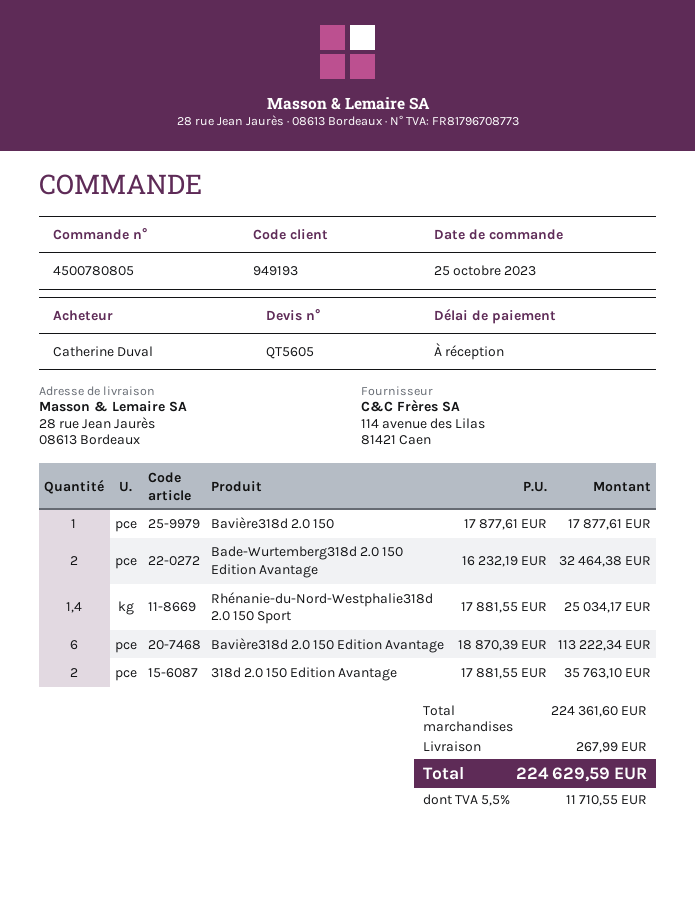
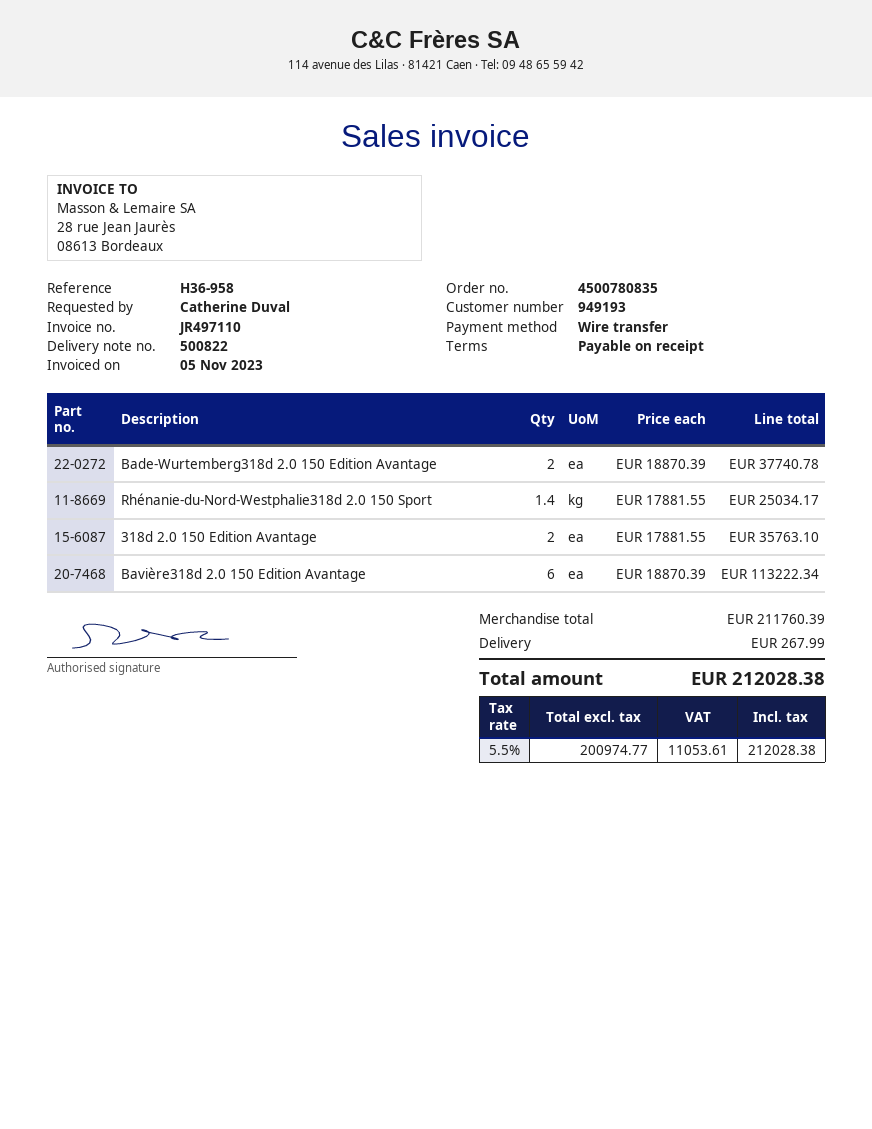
order number: 4500780805 -> 4500780835
Bavière318d 2.0 150: 1 x 17877.61 = 17877.61 -> none
Bade-Wurtemberg318d 2.0 150 Edition Avantage: 2 x 16232.19 = 32464.38 -> 2 x 18870.39 = 37740.78
subtotal: 224361.60 -> 211760.39
tax: 5.5% = 11710.55 -> 5.5% = 11053.61
total: 224629.59 -> 212028.38

